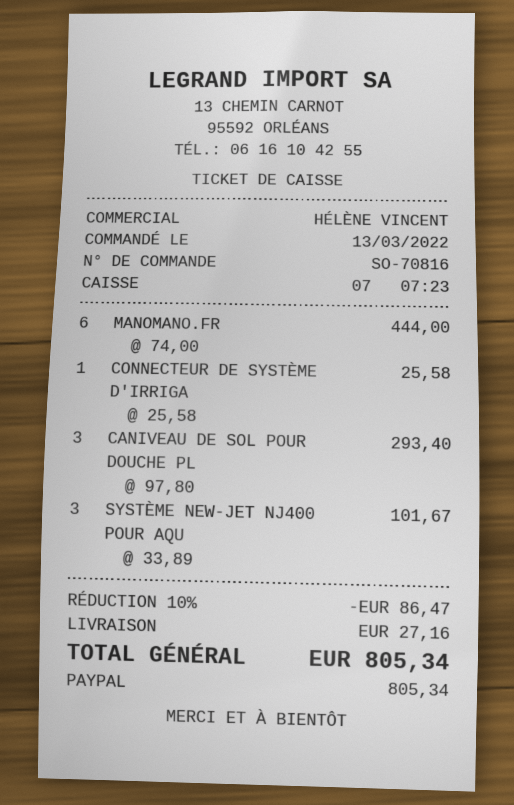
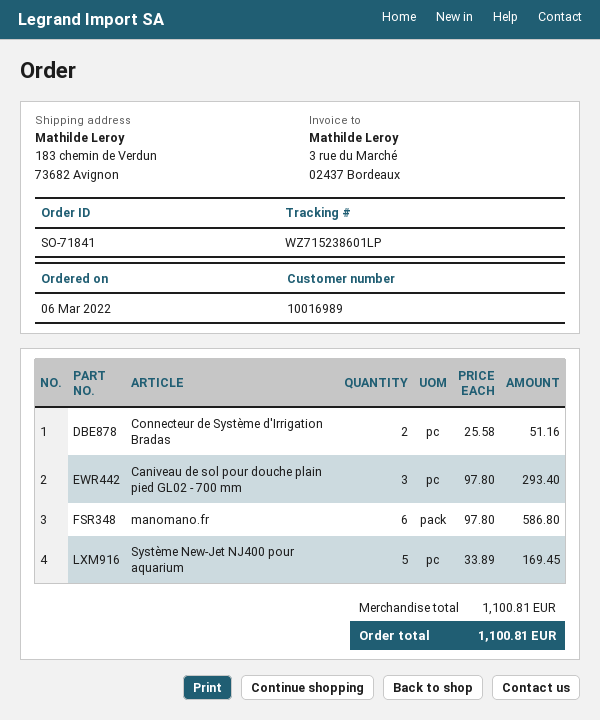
order number: SO-70816 -> SO-71841
order date: 2022-03-13 -> 2022-03-06
MANOMANO.FR: 6 x 74.00 = 444.00 -> 6 x 97.80 = 586.80
CONNECTEUR DE SYSTÈME D'IRRIGA: 1 x 25.58 = 25.58 -> 2 x 25.58 = 51.16
SYSTÈME NEW-JET NJ400 POUR AQU: 3 x 33.89 = 101.67 -> 5 x 33.89 = 169.45
discount: 10% = 86.47 -> none
shipping: 27.16 -> none
total: 805.34 -> 1100.81

